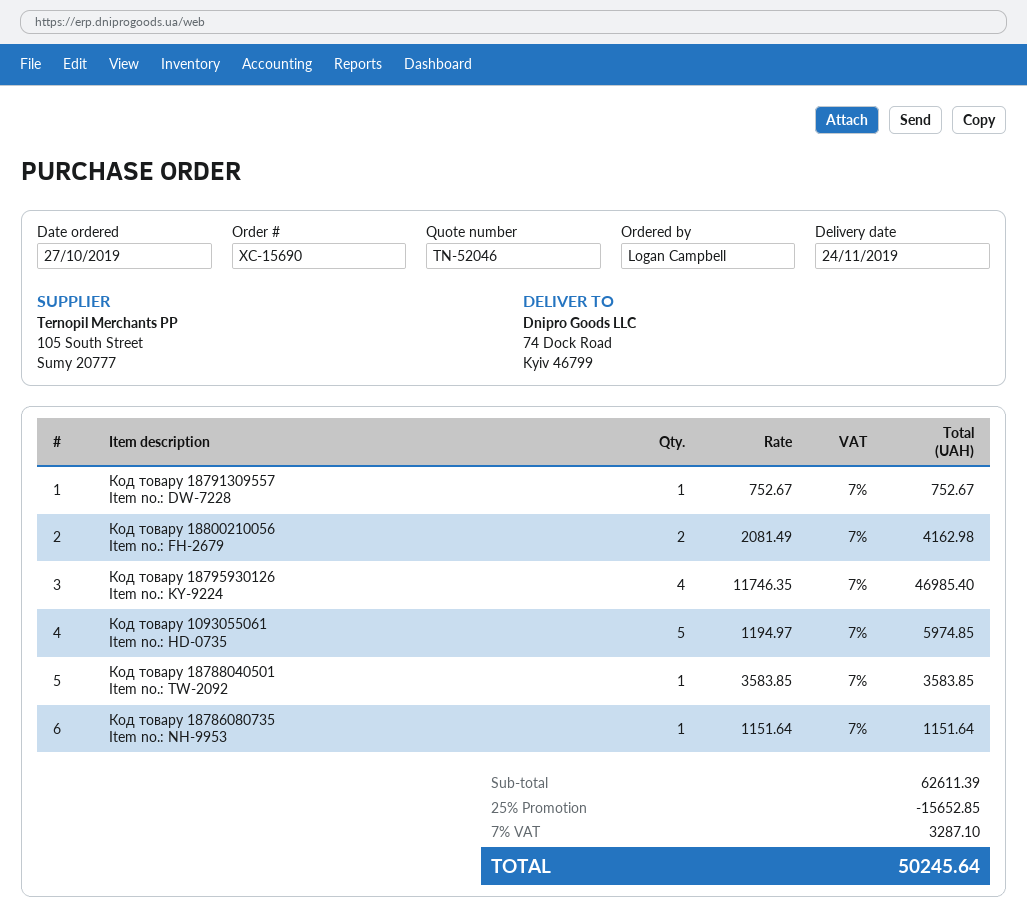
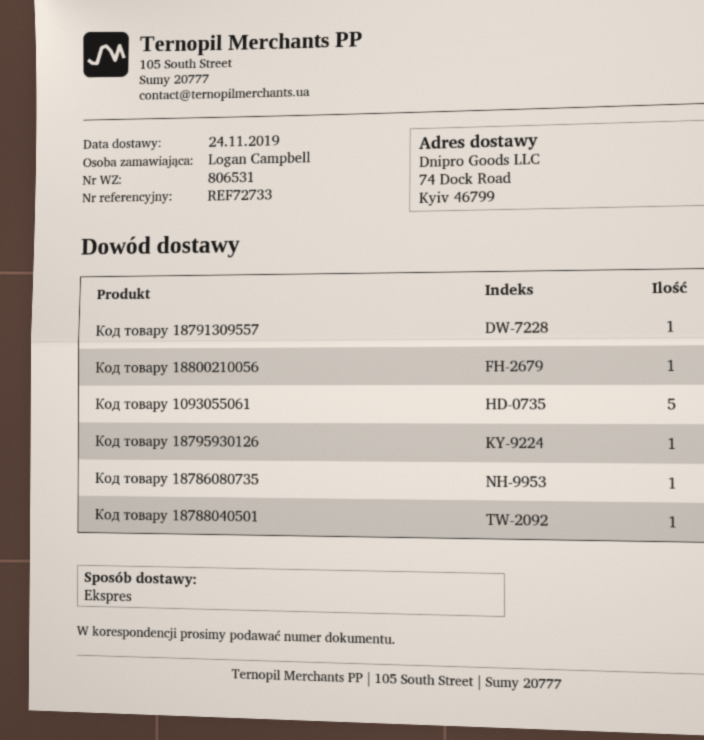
Код товару 18800210056: 2 -> 1
Код товару 18795930126: 4 -> 1

